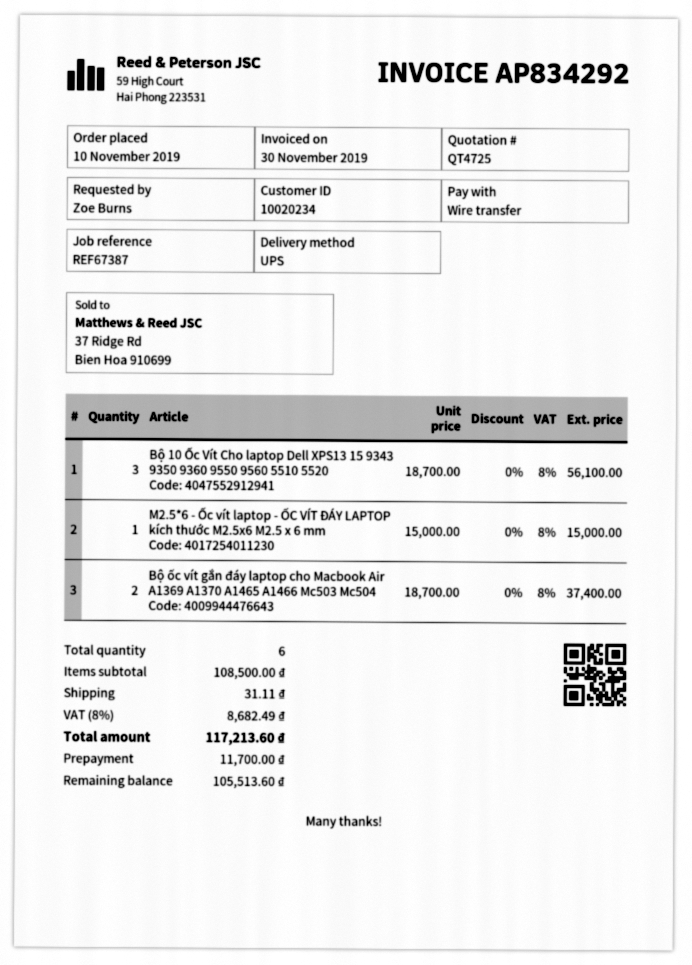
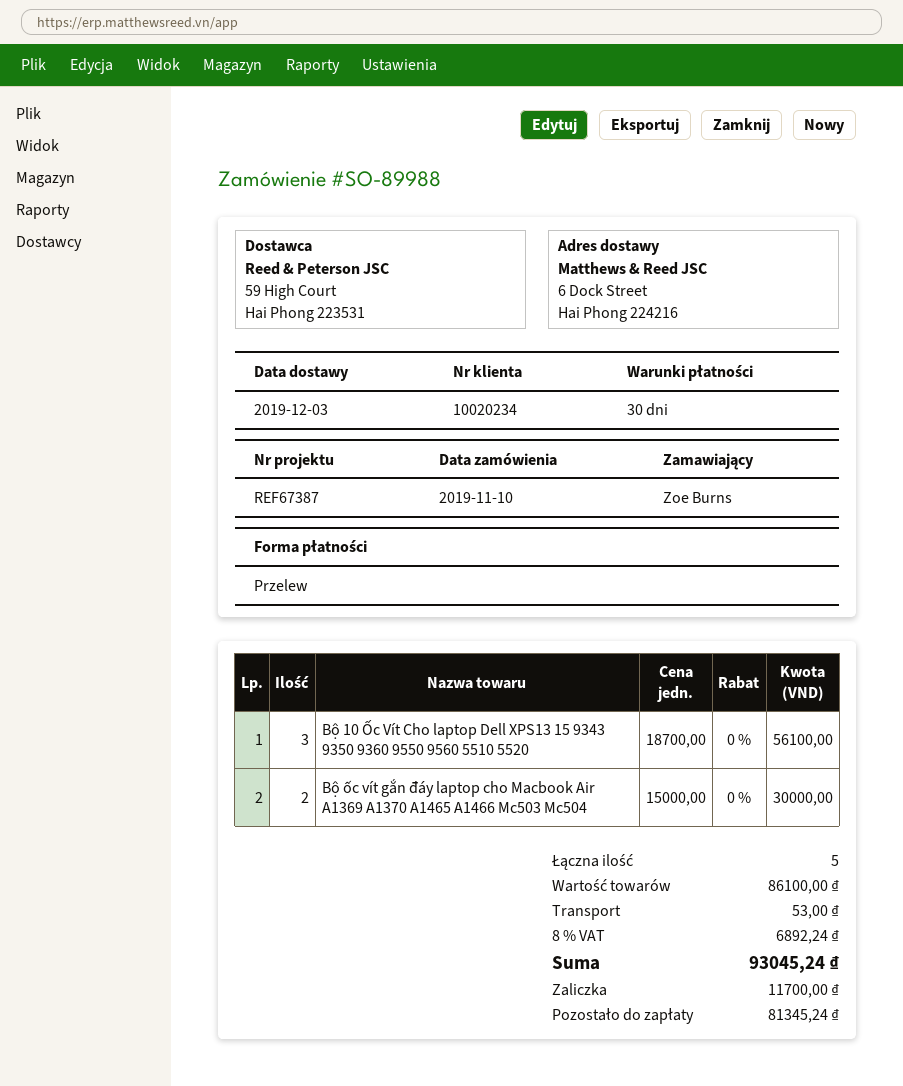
M2.5*6 - Ốc vít laptop - ỐC VÍT ĐÁY LAPTOP kích thước M2.5x6 M2.5 x 6 mm: 1 x 15000.00 = 15000.00 -> none
Bộ ốc vít gắn đáy laptop cho Macbook Air A1369 A1370 A1465 A1466 Mc503 Mc504: 2 x 18700.00 = 37400.00 -> 2 x 15000.00 = 30000.00
total quantity: 6 -> 5
subtotal: 108500.00 -> 86100.00
shipping: 31.11 -> 53.00
tax: 8% = 8682.49 -> 8% = 6892.24
total: 117213.60 -> 93045.24
balance: 105513.60 -> 81345.24

